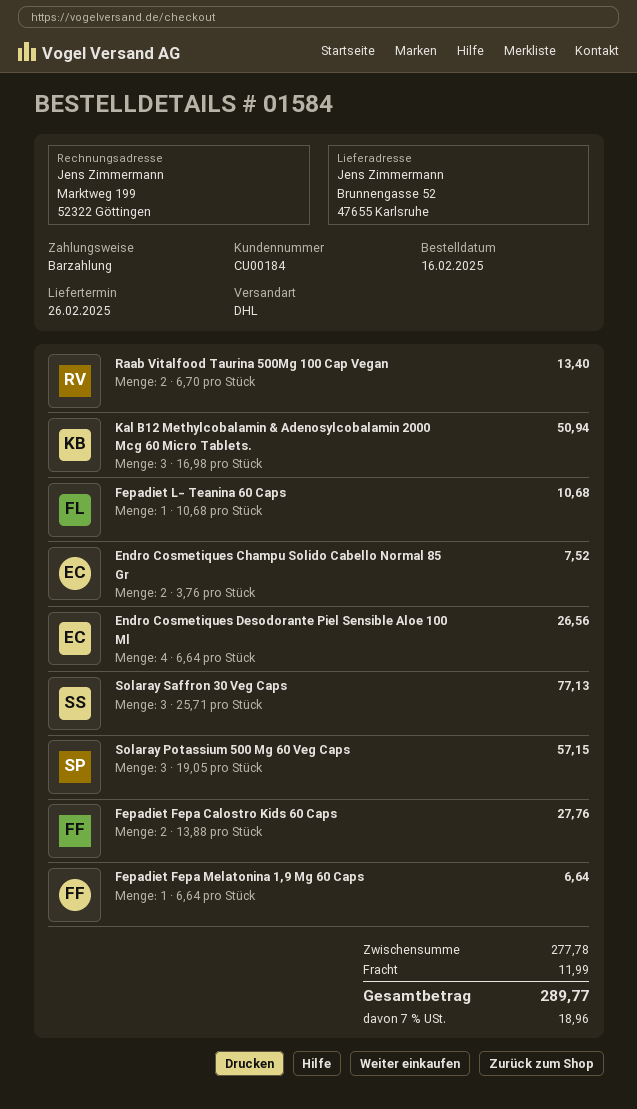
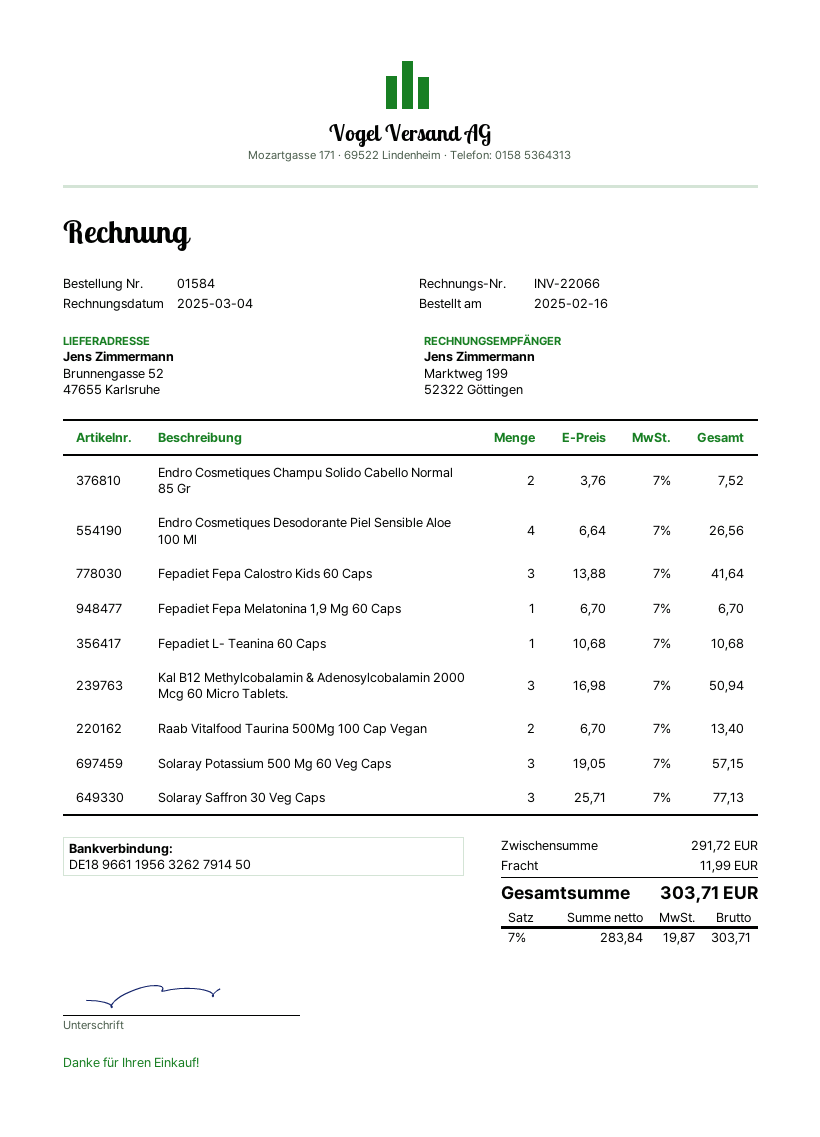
Fepadiet Fepa Calostro Kids 60 Caps: 2 x 13.88 = 27.76 -> 3 x 13.88 = 41.64
Fepadiet Fepa Melatonina 1,9 Mg 60 Caps: 1 x 6.64 = 6.64 -> 1 x 6.70 = 6.70
subtotal: 277.78 -> 291.72
tax: 7% = 18.96 -> 7% = 19.87
total: 289.77 -> 303.71

